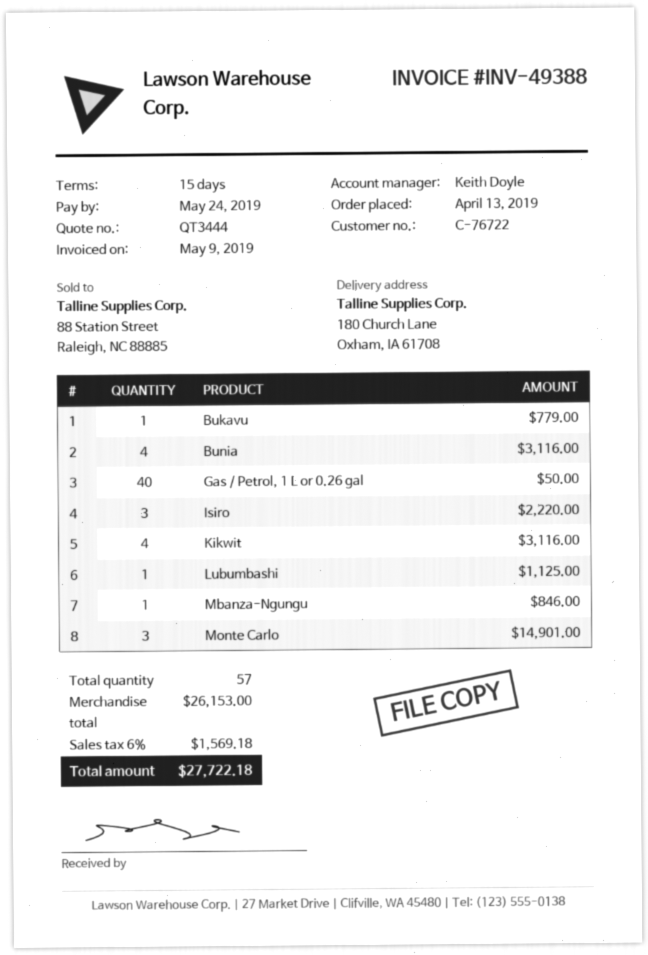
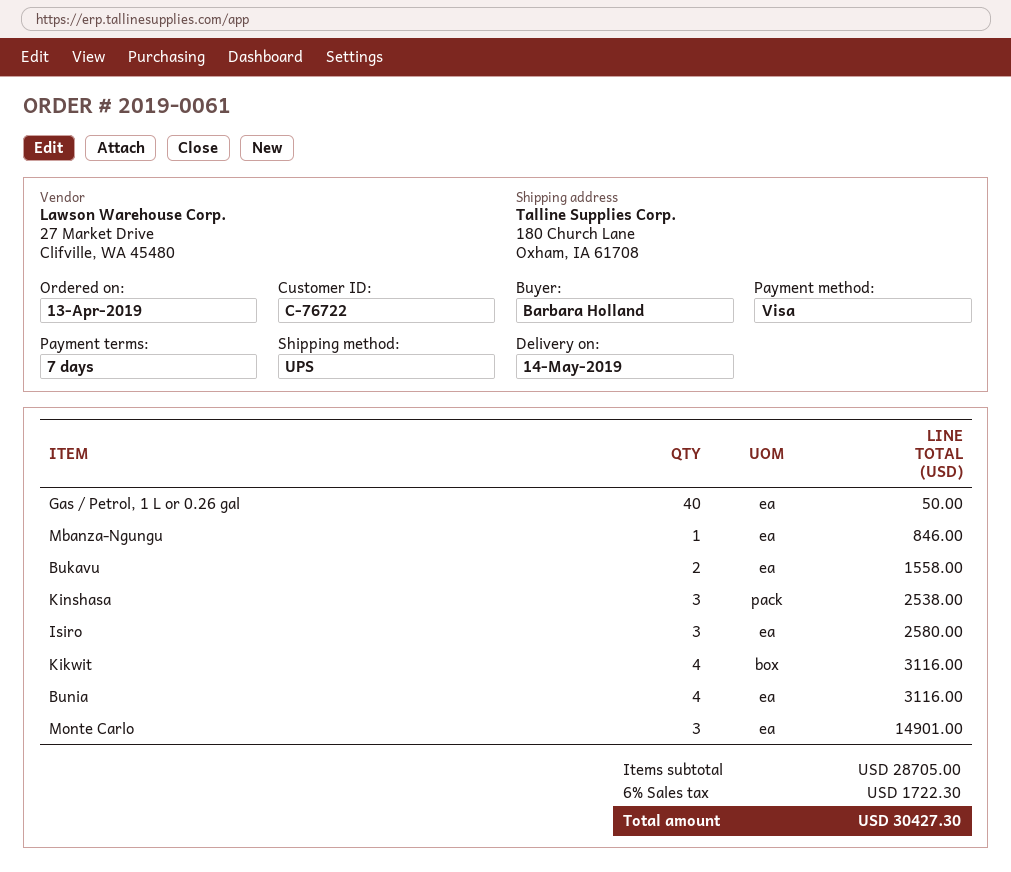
payment terms: 15 days -> 7 days
Bukavu: 1 for 779.00 -> 2 for 1558.00
Isiro: 3 for 2220.00 -> 3 for 2580.00
Lubumbashi: 1 for 1125.00 -> none
Kinshasa: none -> 3 for 2538.00
subtotal: 26153.00 -> 28705.00
tax: 6% = 1569.18 -> 6% = 1722.30
total: 27722.18 -> 30427.30

